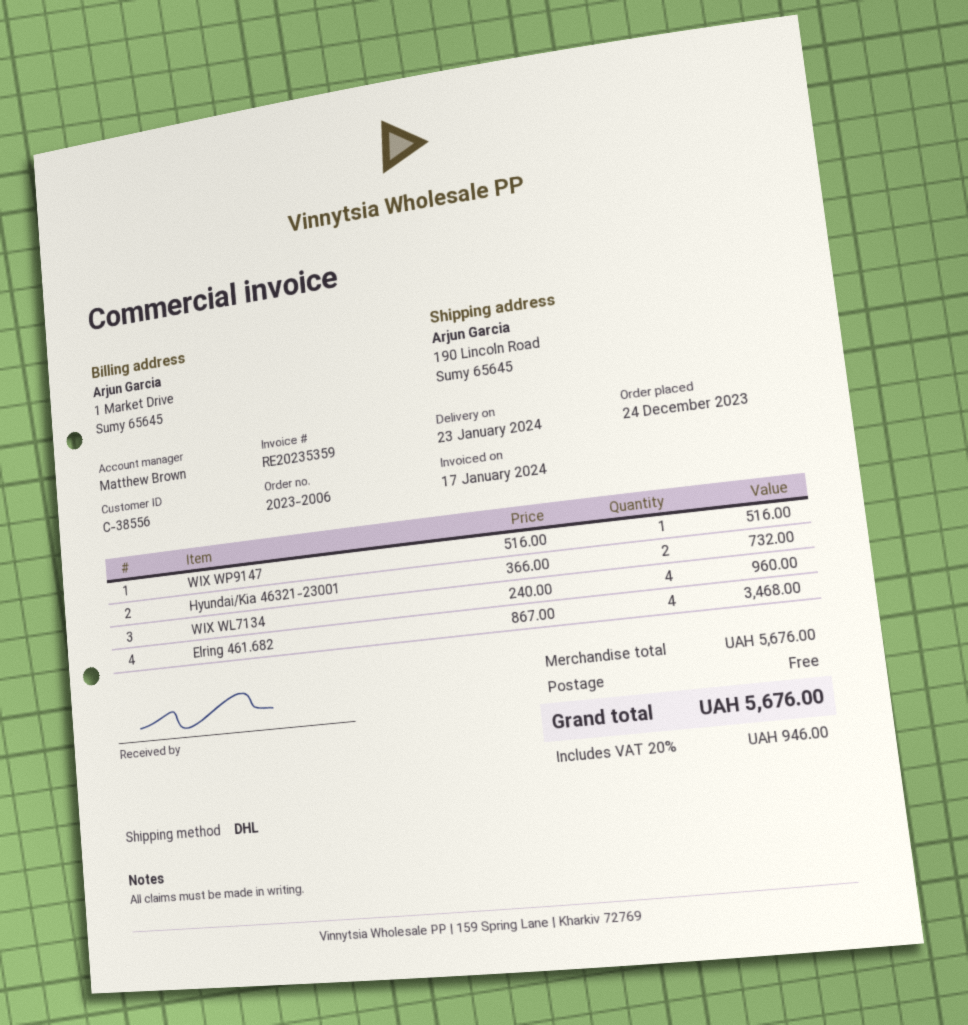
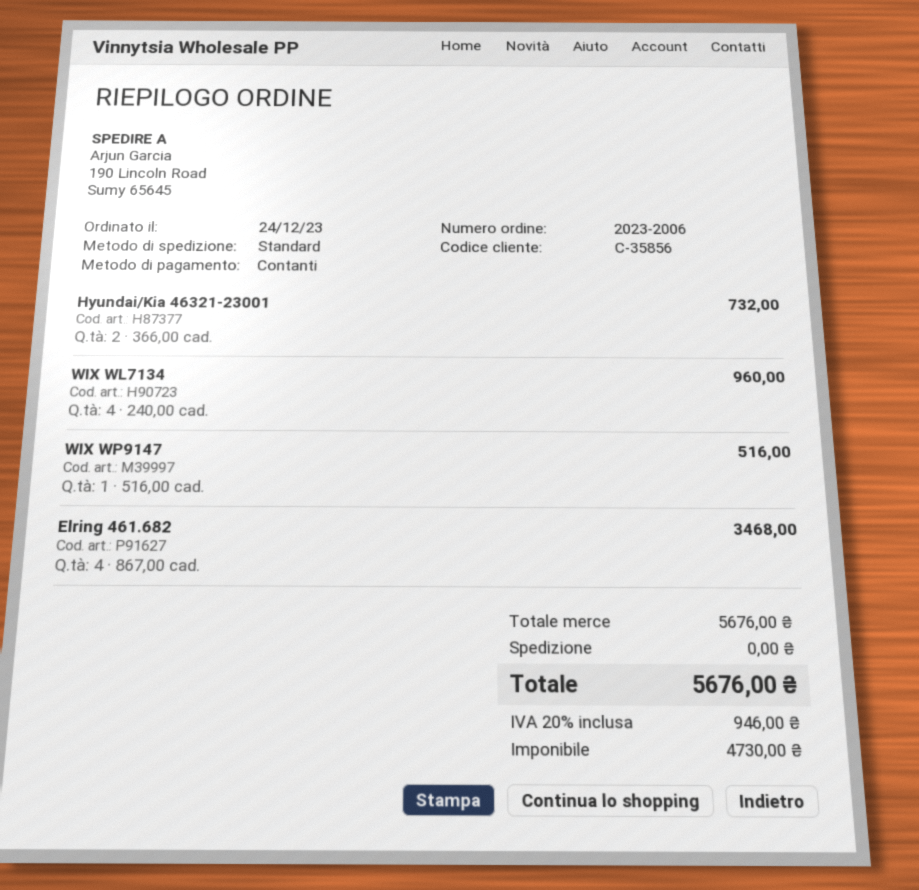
customer number: C-38556 -> C-35856
shipping method: DHL -> standard

